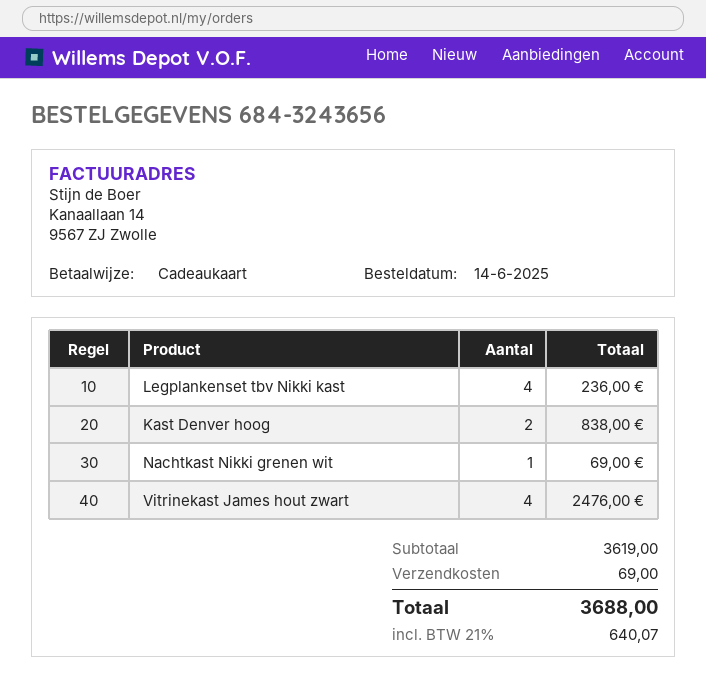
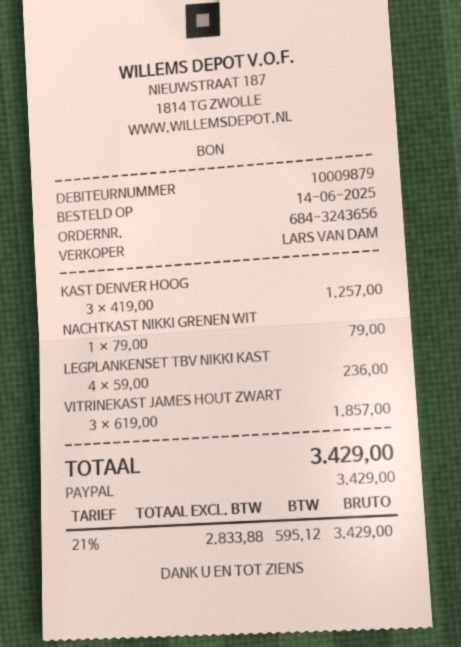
payment method: gift card -> PayPal
Kast Denver hoog: 2 for 838.00 -> 3 for 1257.00
Nachtkast Nikki grenen wit: 1 for 69.00 -> 1 for 79.00
Vitrinekast James hout zwart: 4 for 2476.00 -> 3 for 1857.00
shipping: 69.00 -> none
tax: 21% = 640.07 -> 21% = 595.12
total: 3688.00 -> 3429.00

